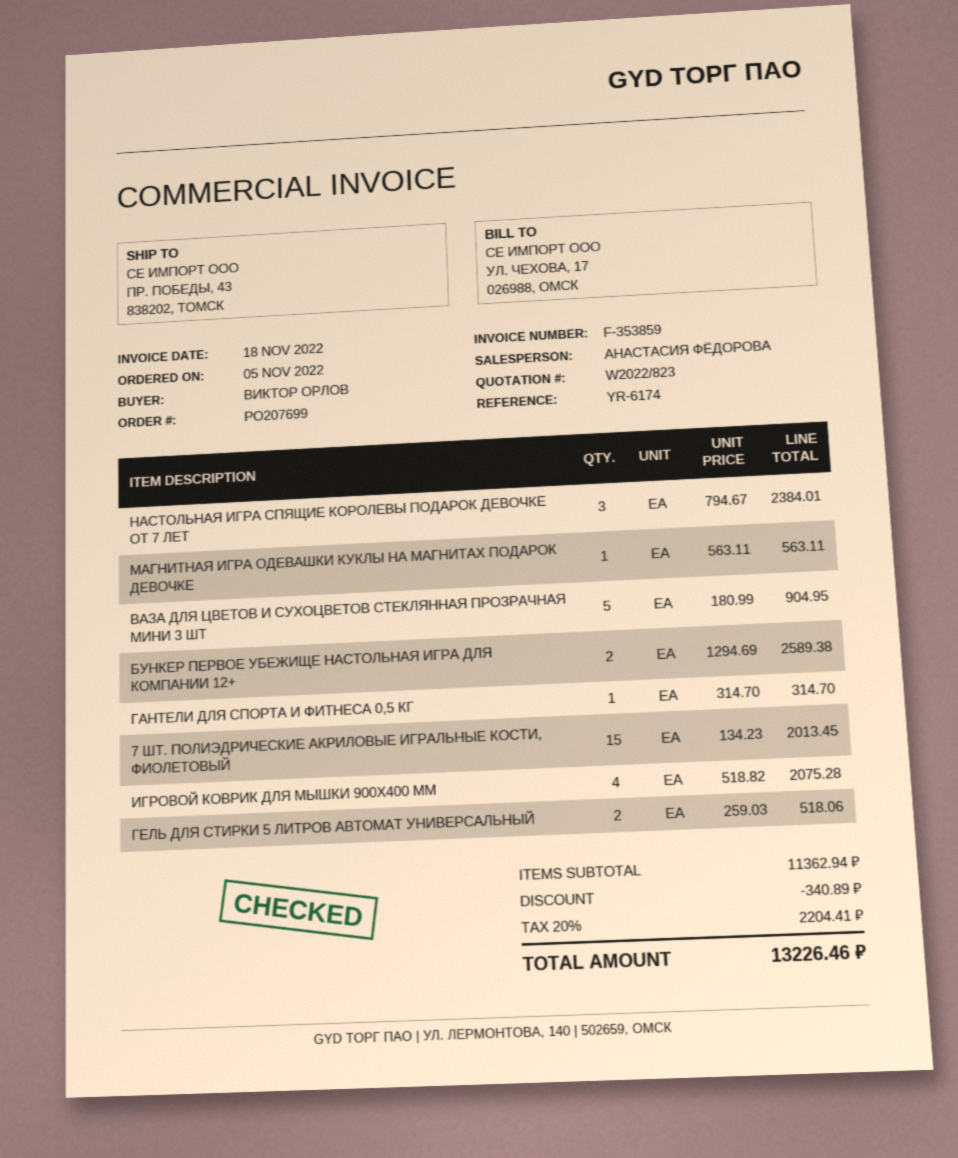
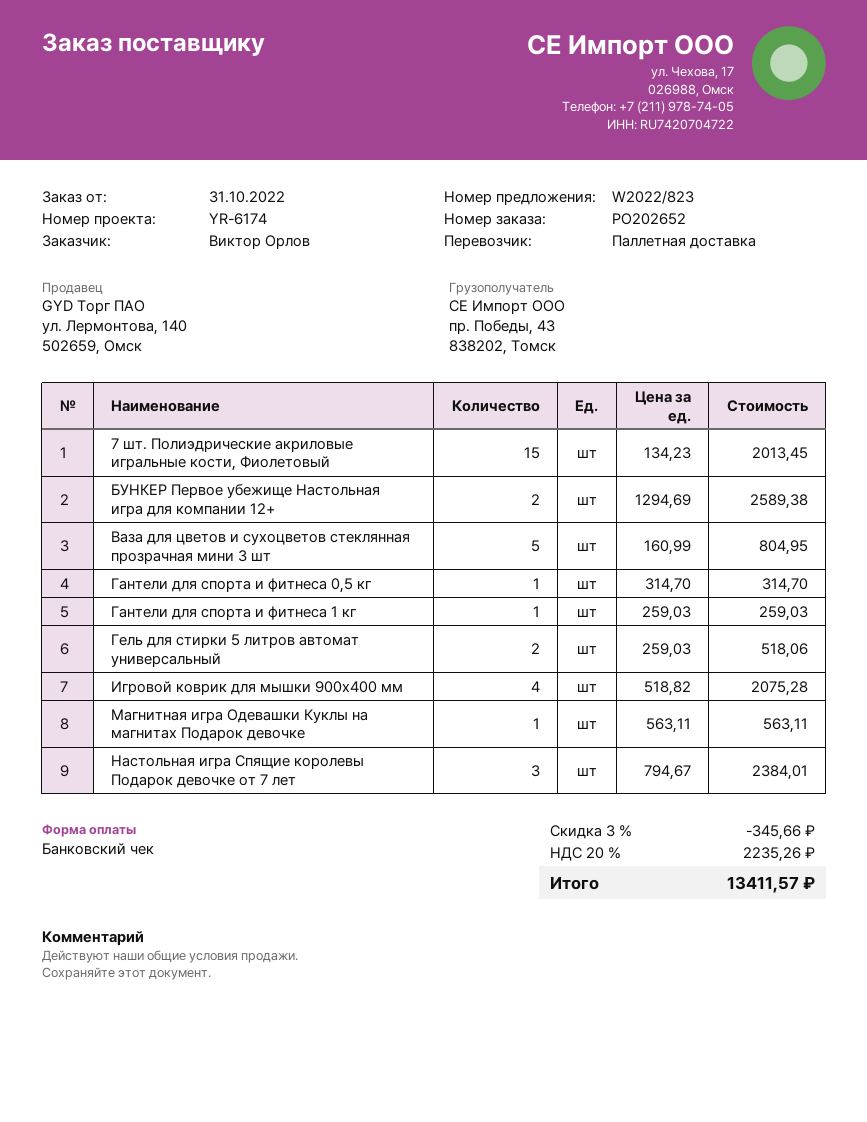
order number: PO207699 -> PO202652
order date: 2022-11-05 -> 2022-10-31
ВАЗА ДЛЯ ЦВЕТОВ И СУХОЦВЕТОВ СТЕКЛЯННАЯ ПРОЗРАЧНАЯ МИНИ 3 ШТ: 5 x 180.99 = 904.95 -> 5 x 160.99 = 804.95
Гантели для спорта и фитнеса 1 кг: none -> 1 x 259.03 = 259.03
discount: 340.89 -> 345.66
tax: 20% = 2204.41 -> 20% = 2235.26
total: 13226.46 -> 13411.57

